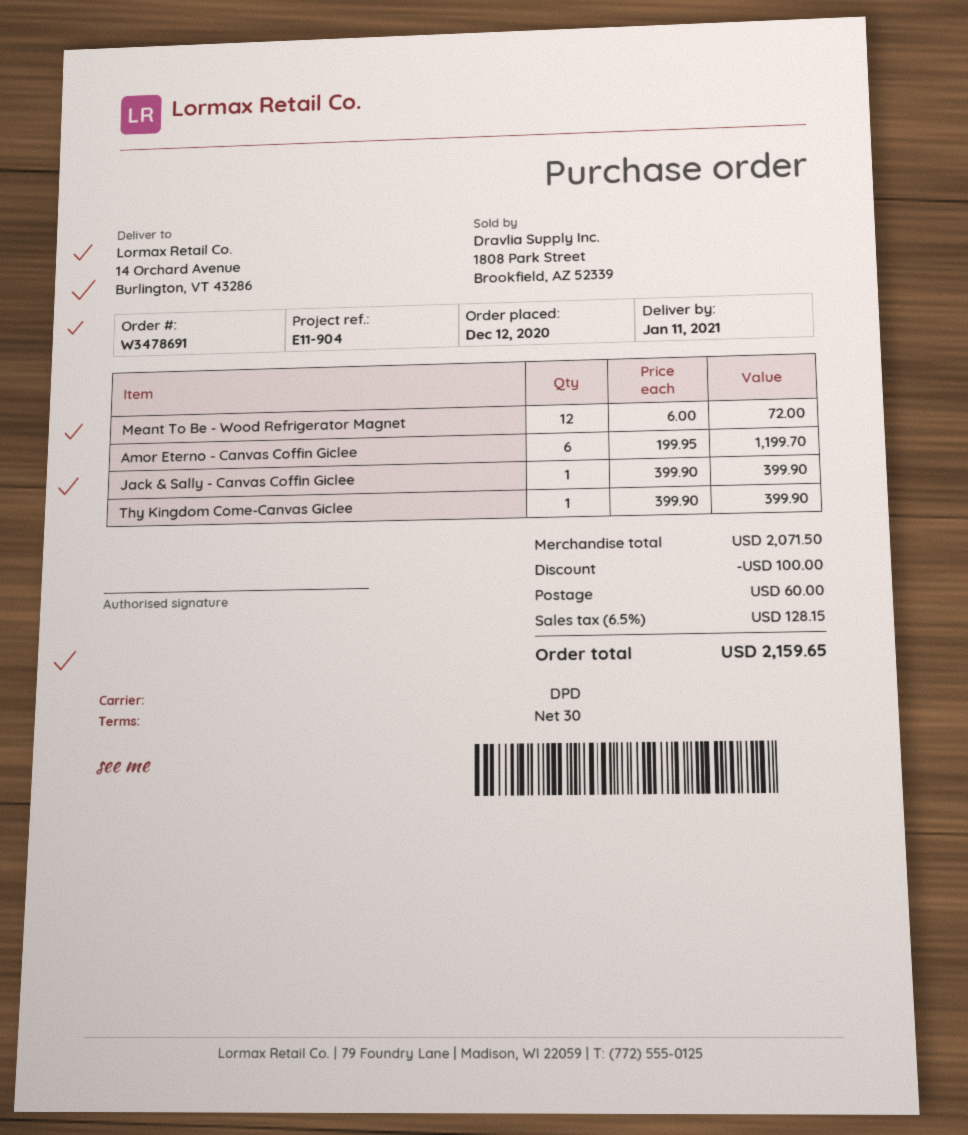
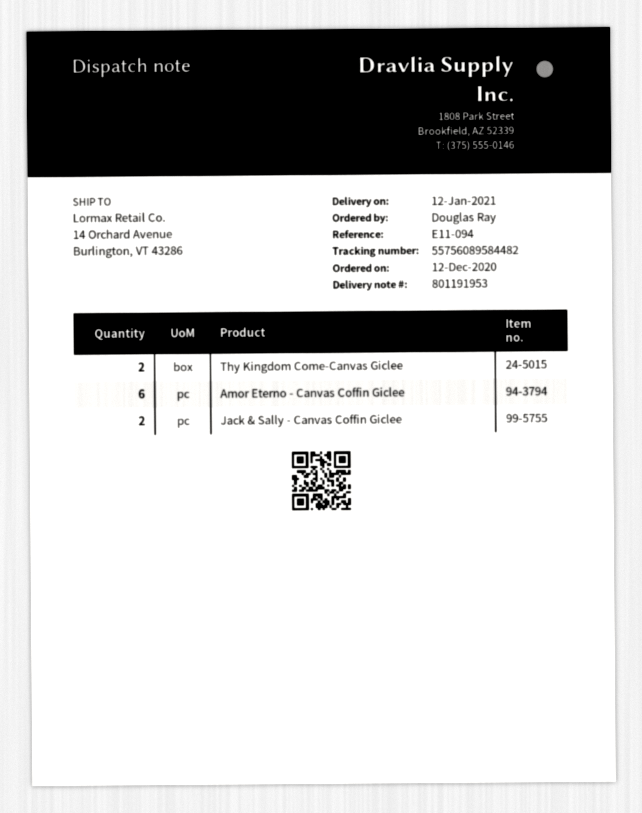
delivery date: 2021-01-11 -> 2021-01-12
reference: E11-904 -> E11-094
Meant To Be - Wood Refrigerator Magnet: 12 -> none
Jack & Sally - Canvas Coffin Giclee: 1 -> 2
Thy Kingdom Come-Canvas Giclee: 1 -> 2

